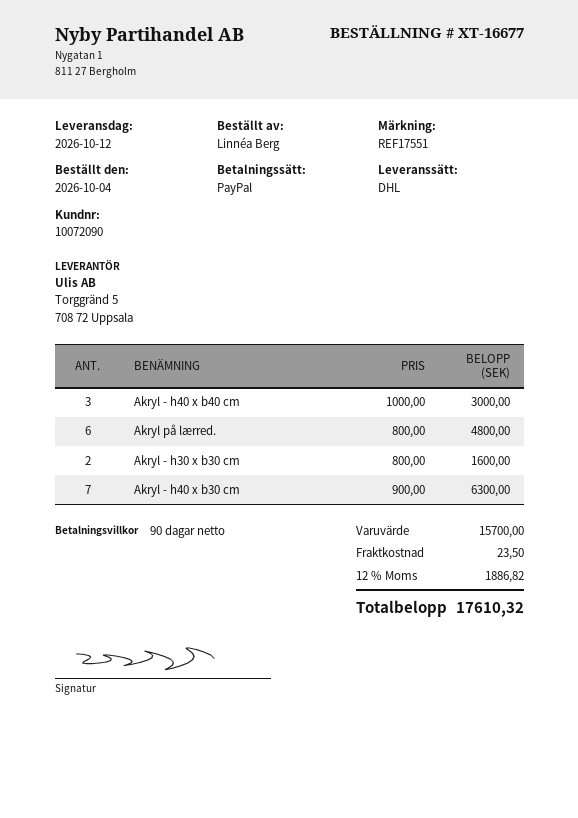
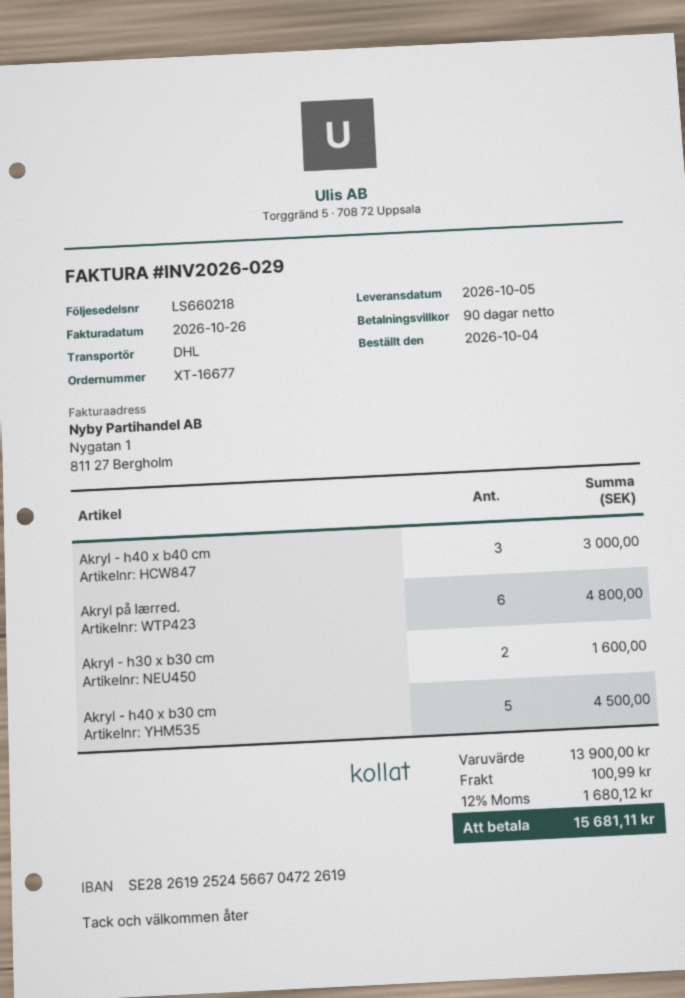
delivery date: 2026-10-12 -> 2026-10-05
Akryl - h40 x b30 cm: 7 for 6300.00 -> 5 for 4500.00
subtotal: 15700.00 -> 13900.00
shipping: 23.50 -> 100.99
tax: 12% = 1886.82 -> 12% = 1680.12
total: 17610.32 -> 15681.11

